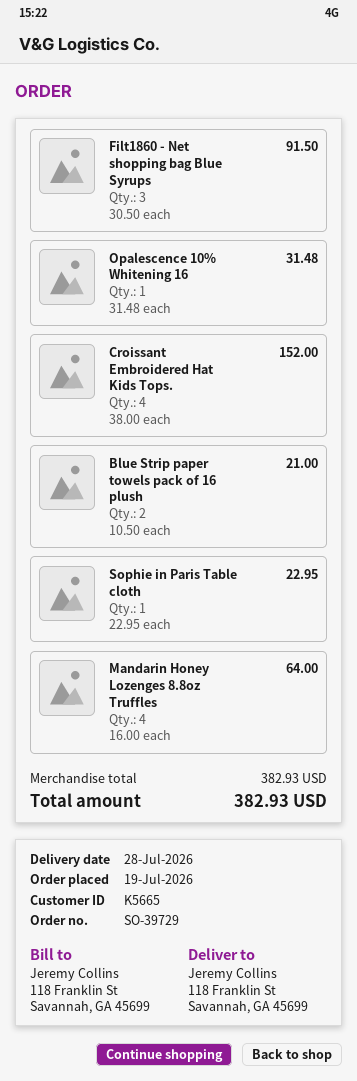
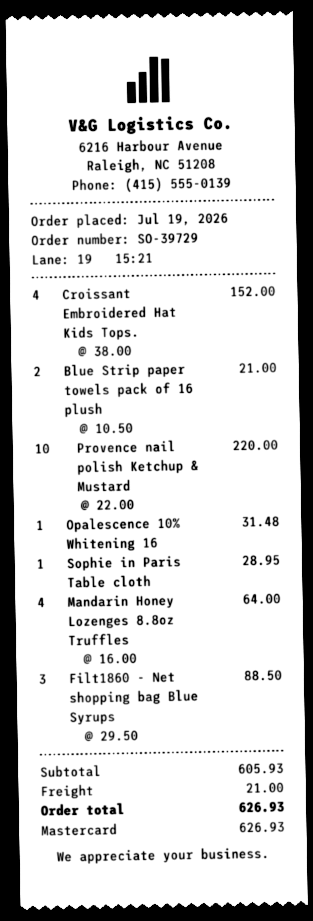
Filt1860 - Net shopping bag Blue Syrups: 3 x 30.50 = 91.50 -> 3 x 29.50 = 88.50
Sophie in Paris Table cloth: 1 x 22.95 = 22.95 -> 1 x 28.95 = 28.95
Provence nail polish Ketchup & Mustard: none -> 10 x 22.00 = 220.00
subtotal: 382.93 -> 605.93
shipping: none -> 21.00
total: 382.93 -> 626.93

